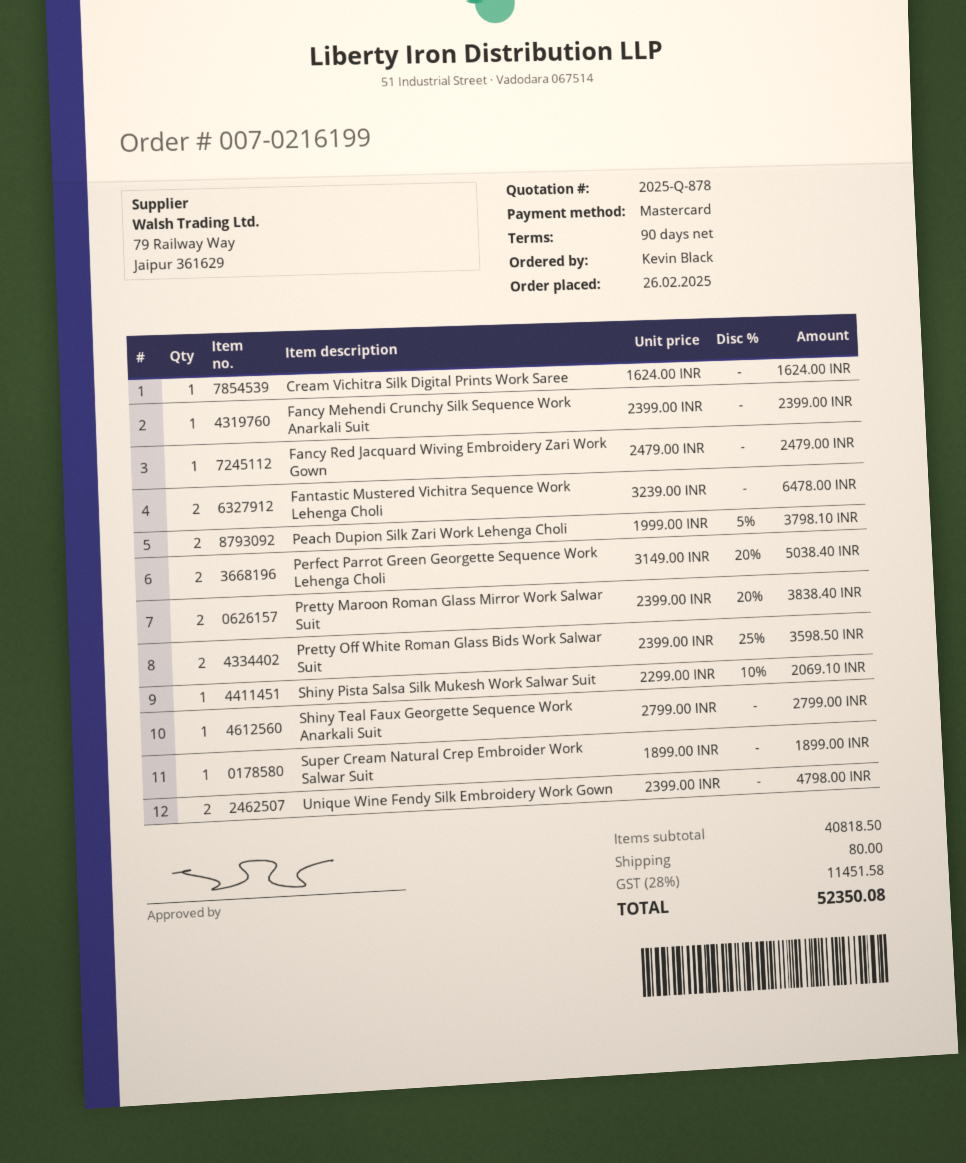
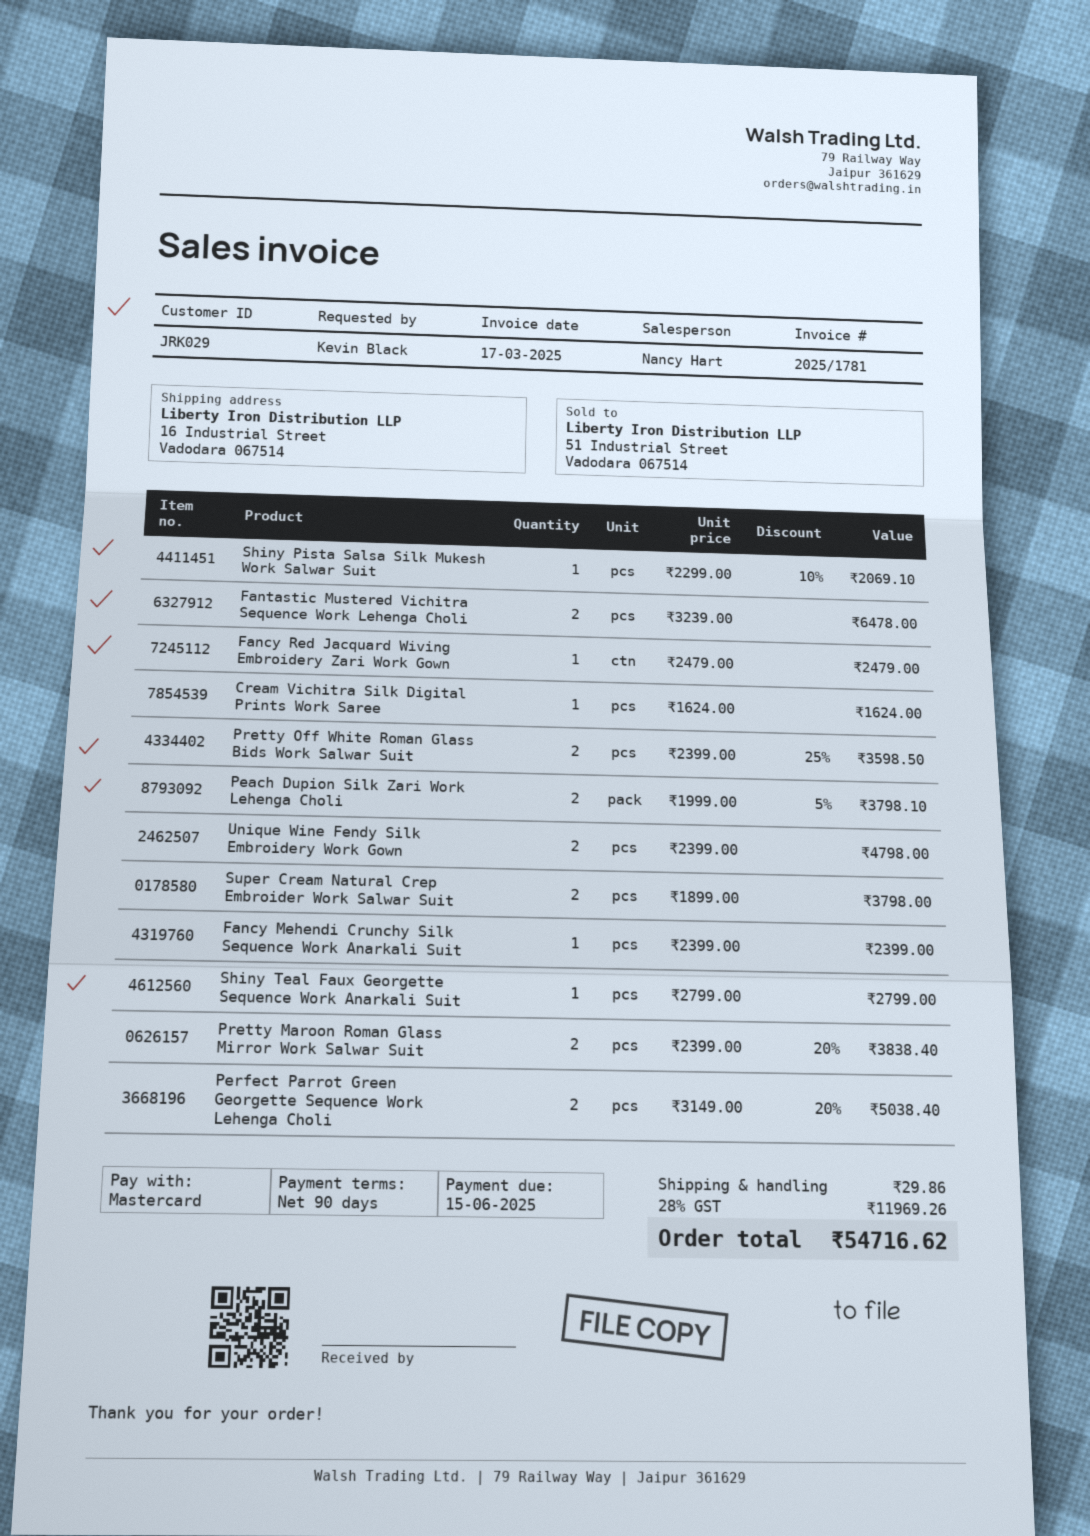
Super Cream Natural Crep Embroider Work Salwar Suit: 1 x 1899.00 = 1899.00 -> 2 x 1899.00 = 3798.00
shipping: 80.00 -> 29.86
tax: 28% = 11451.58 -> 28% = 11969.26
total: 52350.08 -> 54716.62

